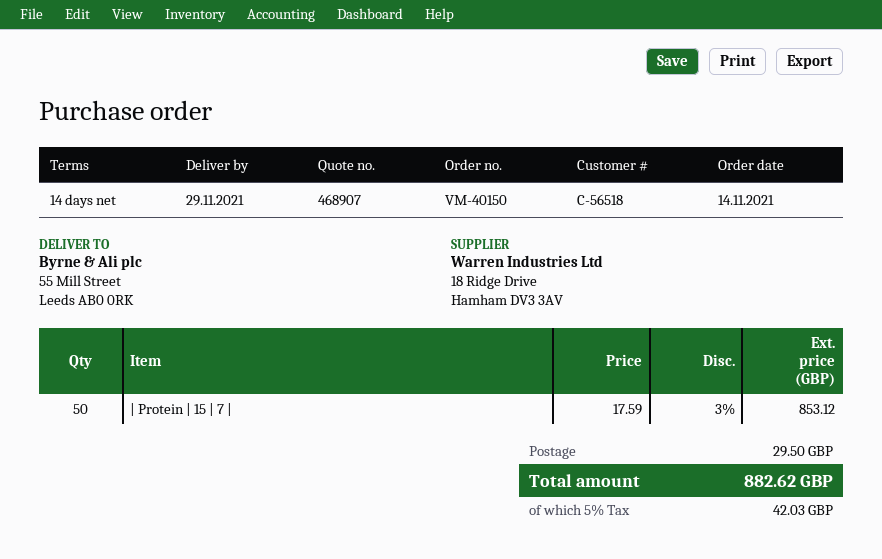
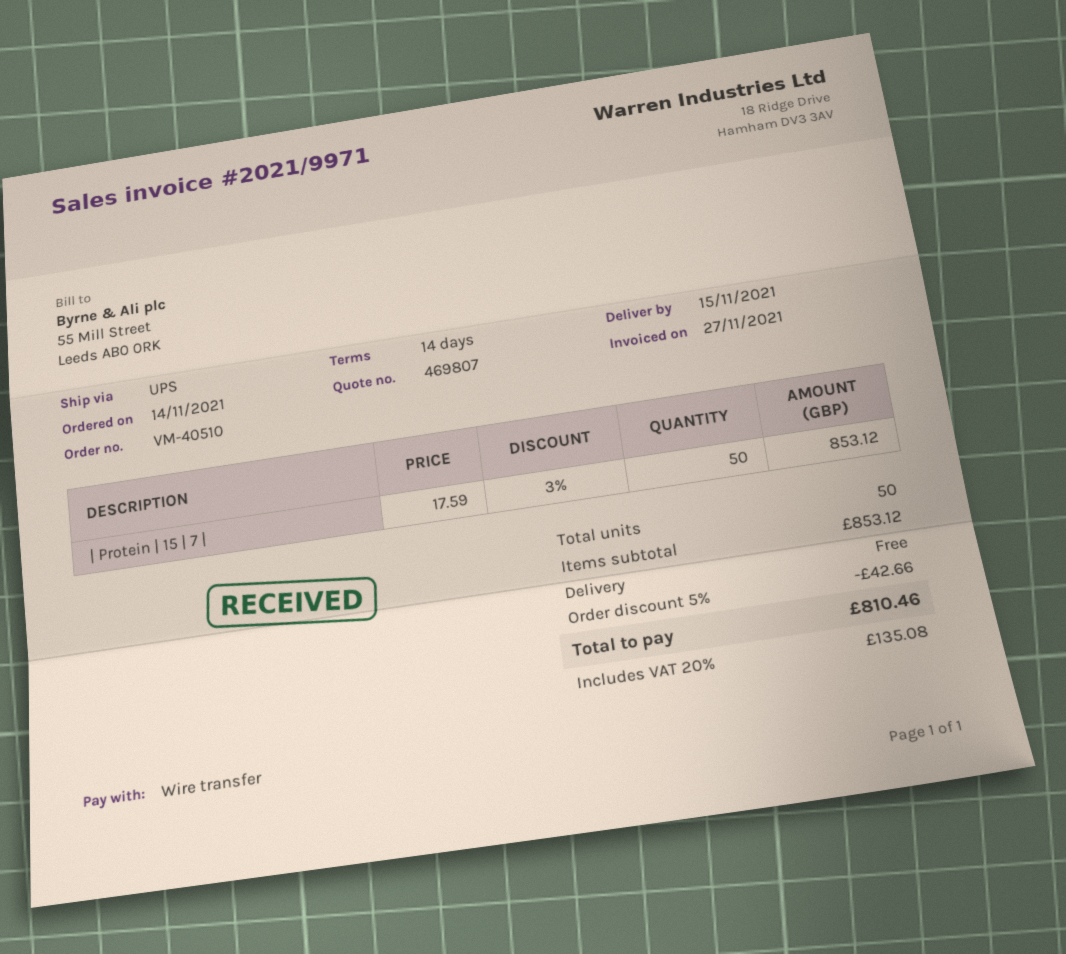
quote number: 468907 -> 469807
order number: VM-40150 -> VM-40510
delivery date: 2021-11-29 -> 2021-11-15
discount: none -> 5% = 42.66
shipping: 29.50 -> 0.00
tax: 5% = 42.03 -> 20% = 135.08
total: 882.62 -> 810.46

